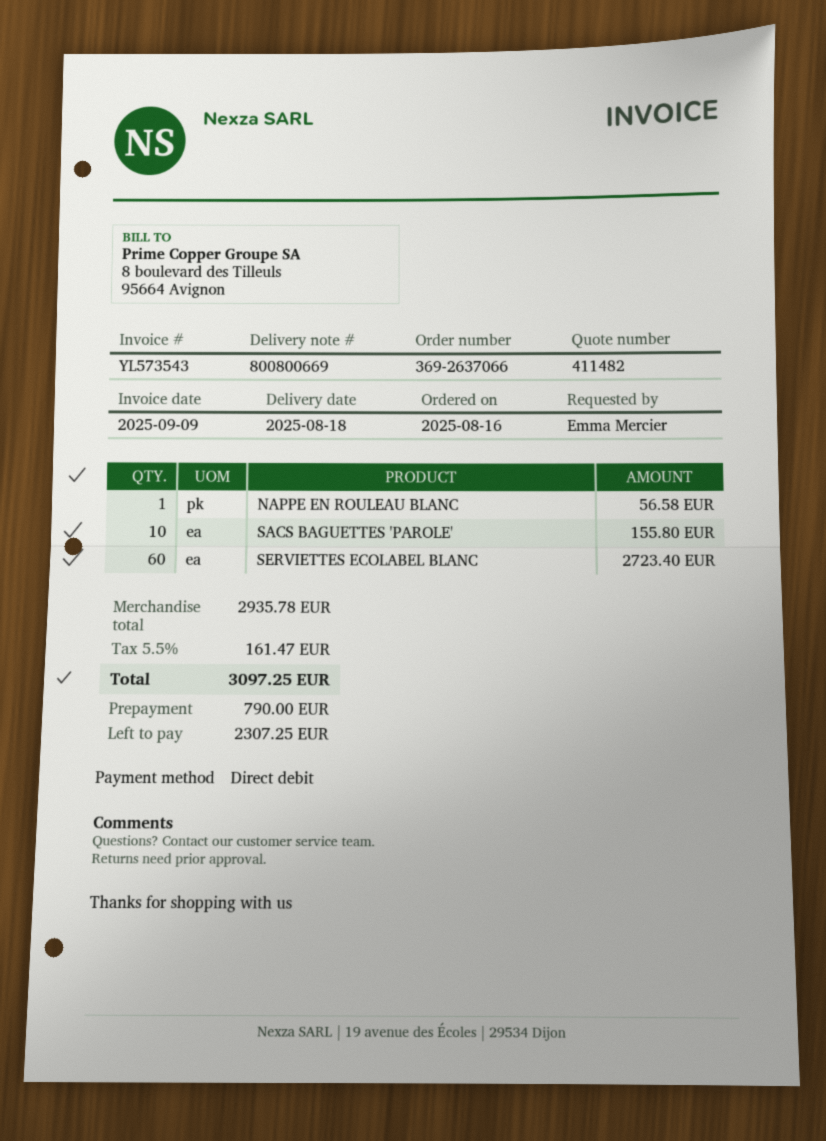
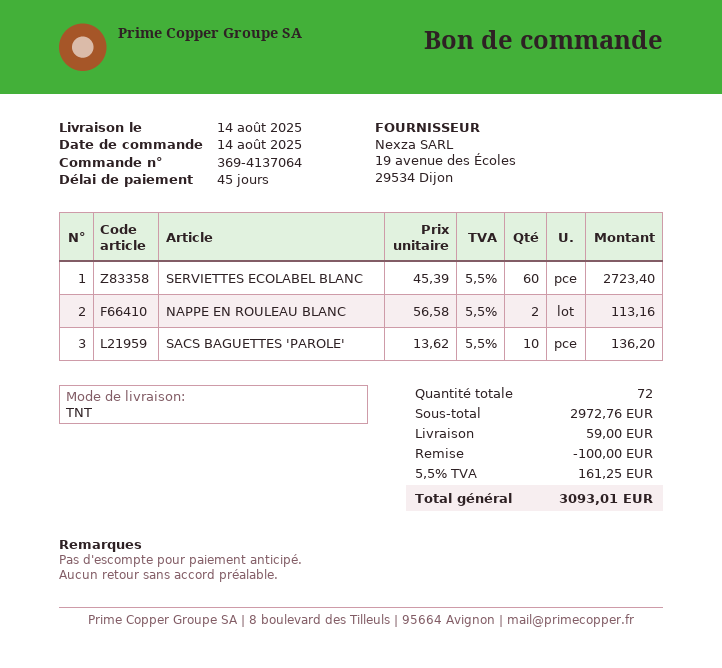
order number: 369-2637066 -> 369-4137064
order date: 2025-08-16 -> 2025-08-14
delivery date: 2025-08-18 -> 2025-08-14
NAPPE EN ROULEAU BLANC: 1 for 56.58 -> 2 for 113.16
SACS BAGUETTES 'PAROLE': 10 for 155.80 -> 10 for 136.20
subtotal: 2935.78 -> 2972.76
discount: none -> 100.00
shipping: none -> 59.00
tax: 5.5% = 161.47 -> 5.5% = 161.25
total: 3097.25 -> 3093.01

